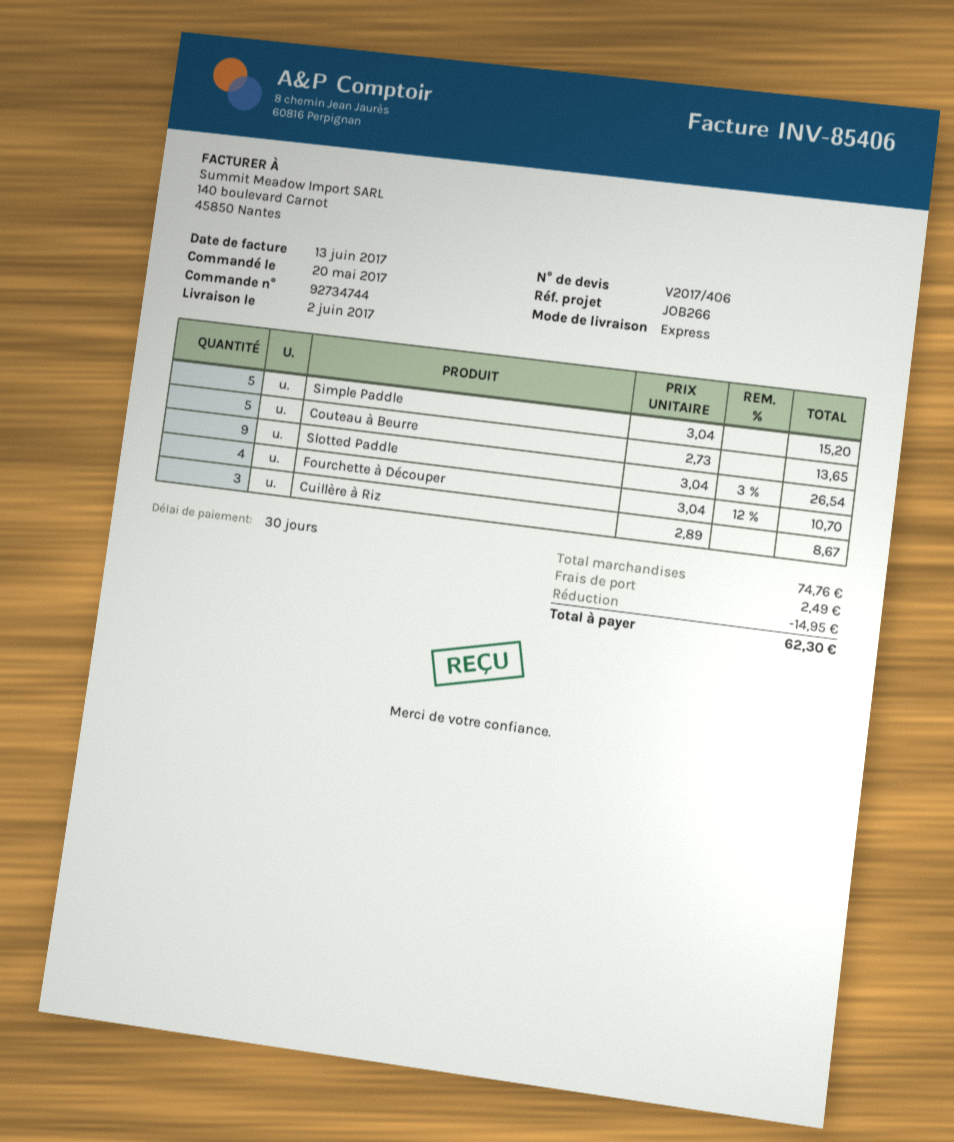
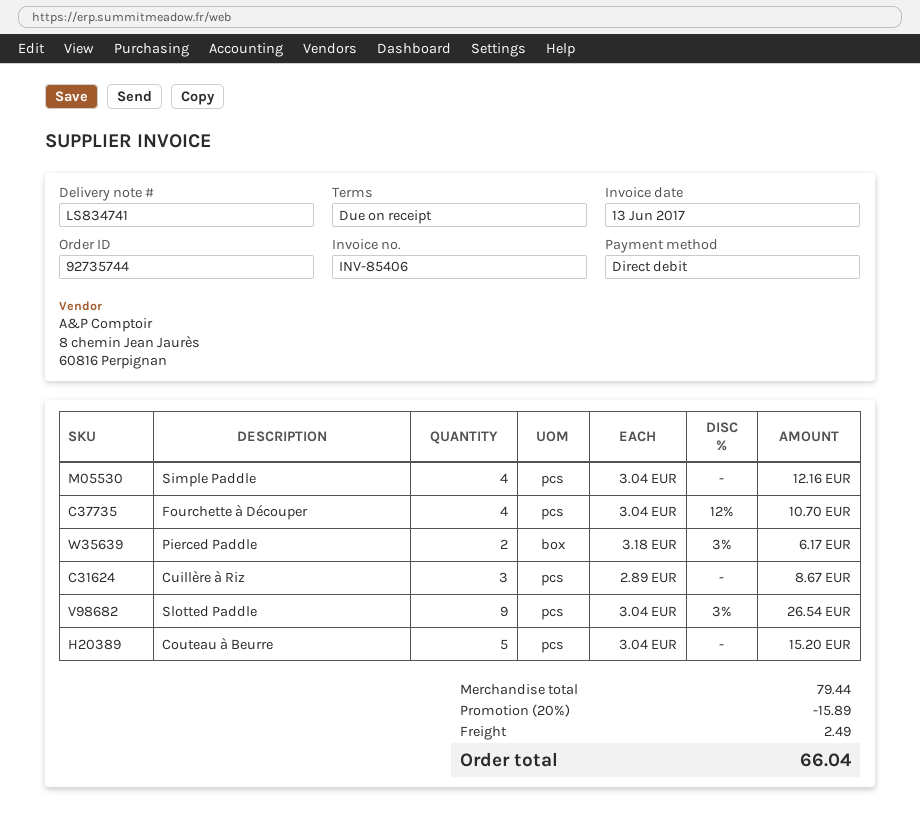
order number: 92734744 -> 92735744
payment terms: 30 days -> on receipt
Simple Paddle: 5 x 3.04 = 15.20 -> 4 x 3.04 = 12.16
Couteau à Beurre: 5 x 2.73 = 13.65 -> 5 x 3.04 = 15.20
Pierced Paddle: none -> 2 x 3.18 - 3% = 6.17
subtotal: 74.76 -> 79.44
discount: 14.95 -> 15.89
total: 62.30 -> 66.04

